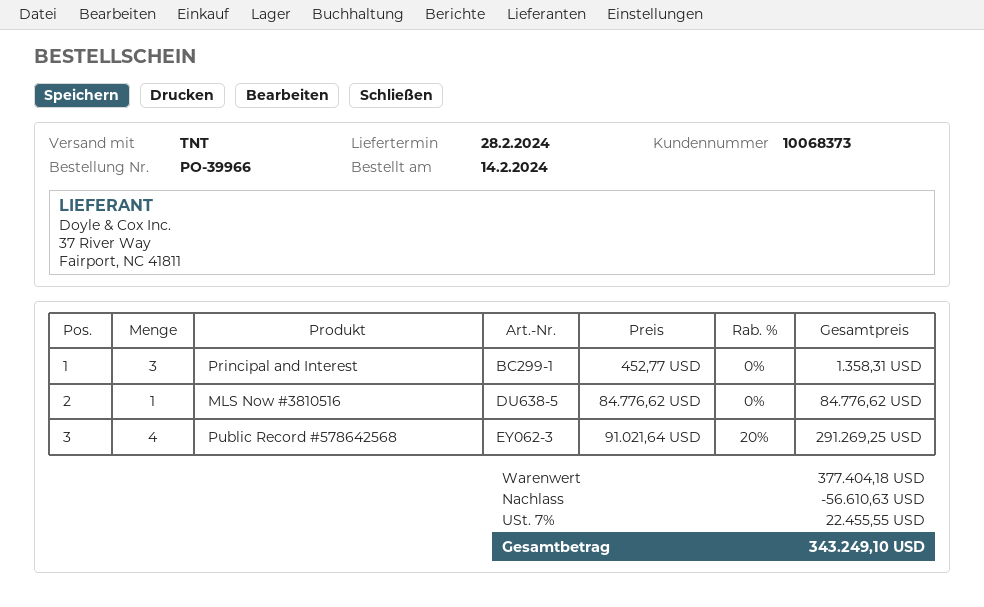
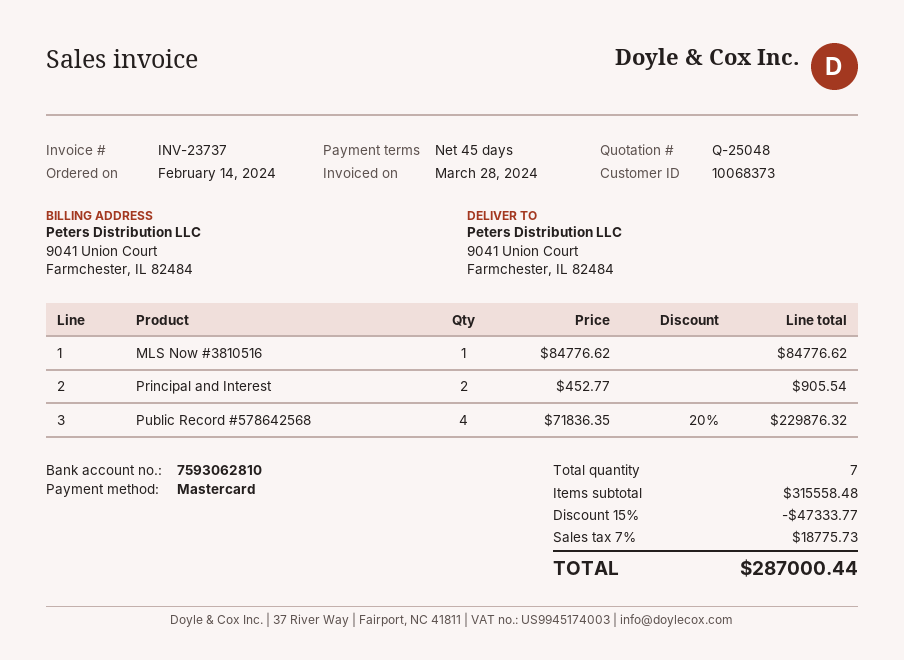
Principal and Interest: 3 x 452.77 = 1358.31 -> 2 x 452.77 = 905.54
Public Record #578642568: 4 x 91021.64 - 20% = 291269.25 -> 4 x 71836.35 - 20% = 229876.32
subtotal: 377404.18 -> 315558.48
discount: 56610.63 -> 47333.77
tax: 7% = 22455.55 -> 7% = 18775.73
total: 343249.10 -> 287000.44

